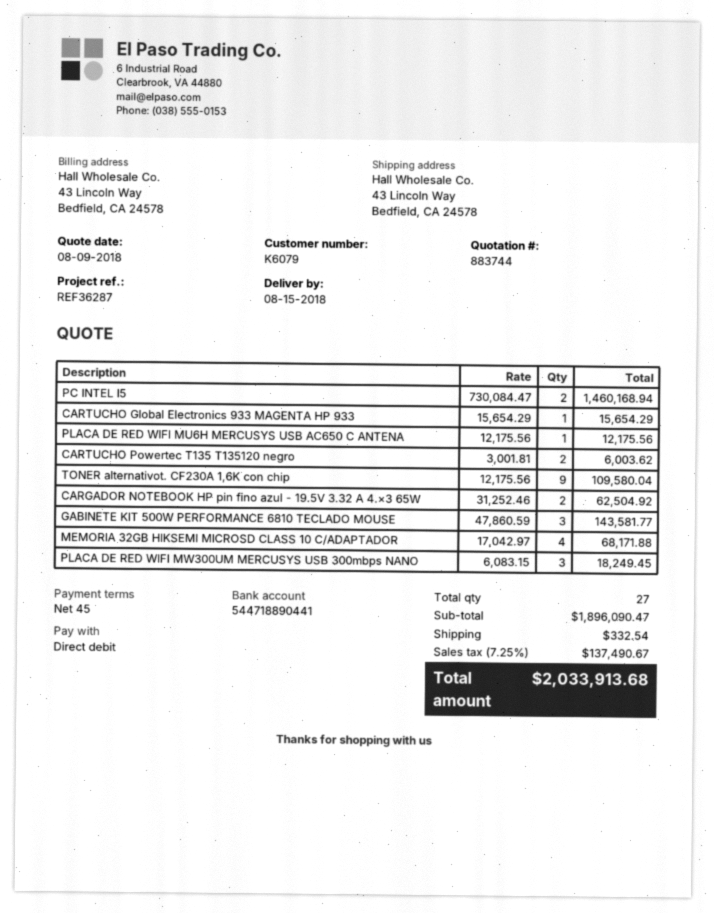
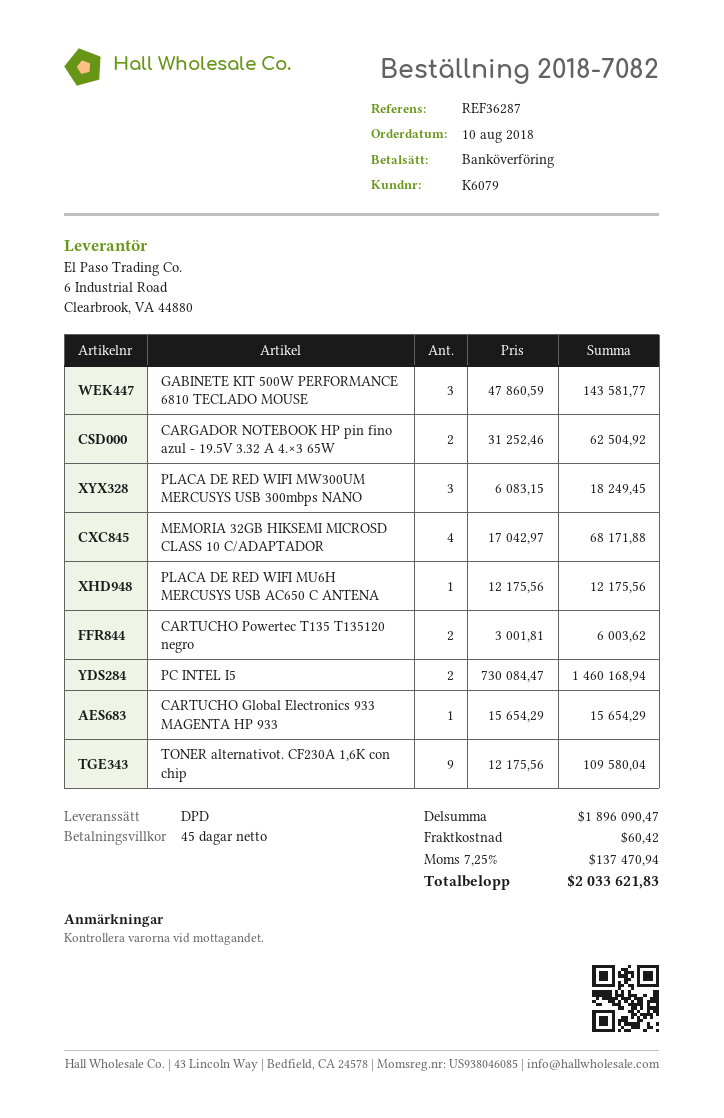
payment method: direct debit -> bank transfer
shipping: 332.54 -> 60.42
tax: 7.25% = 137490.67 -> 7.25% = 137470.94
total: 2033913.68 -> 2033621.83

